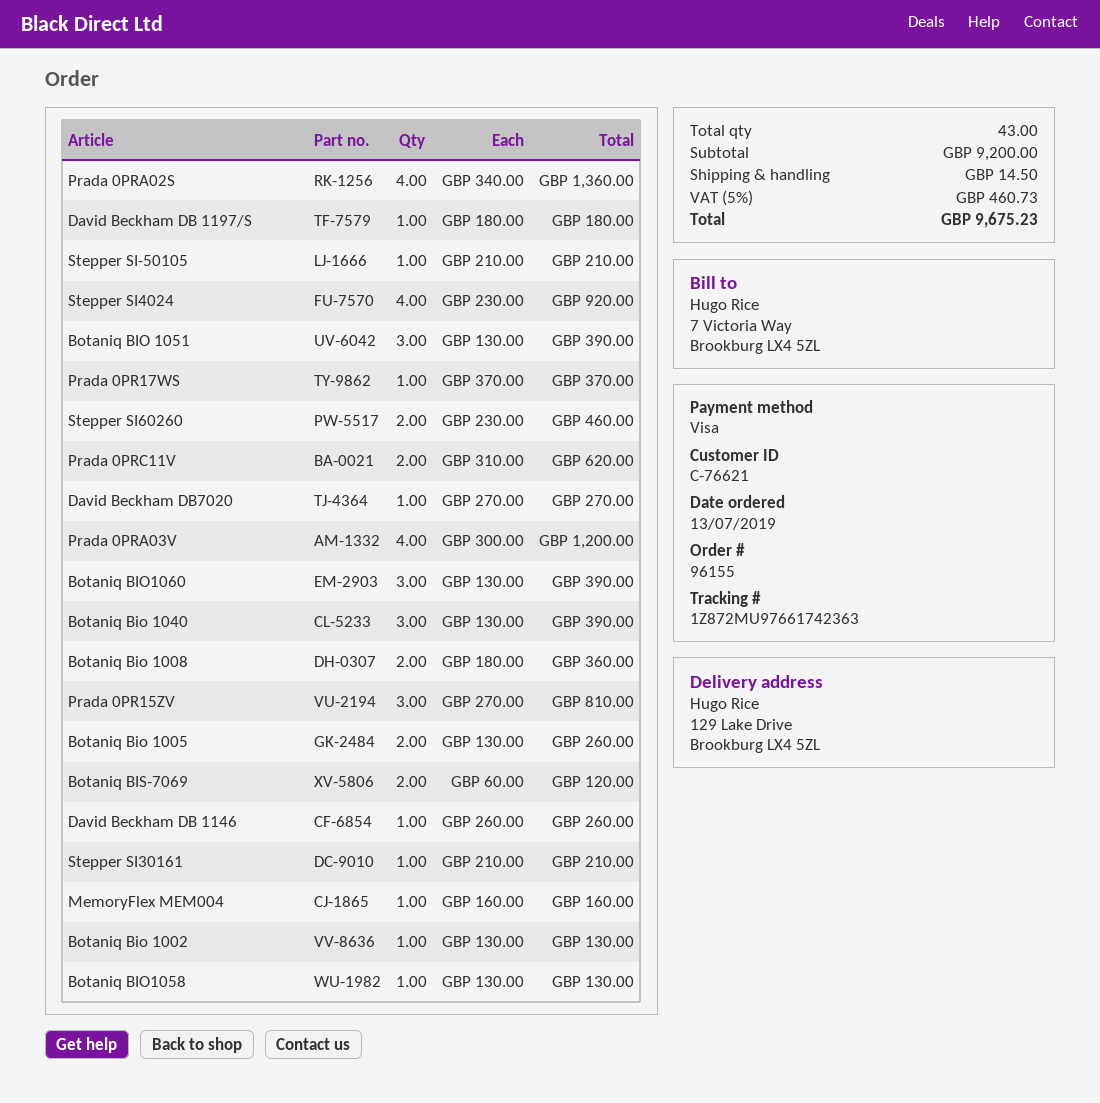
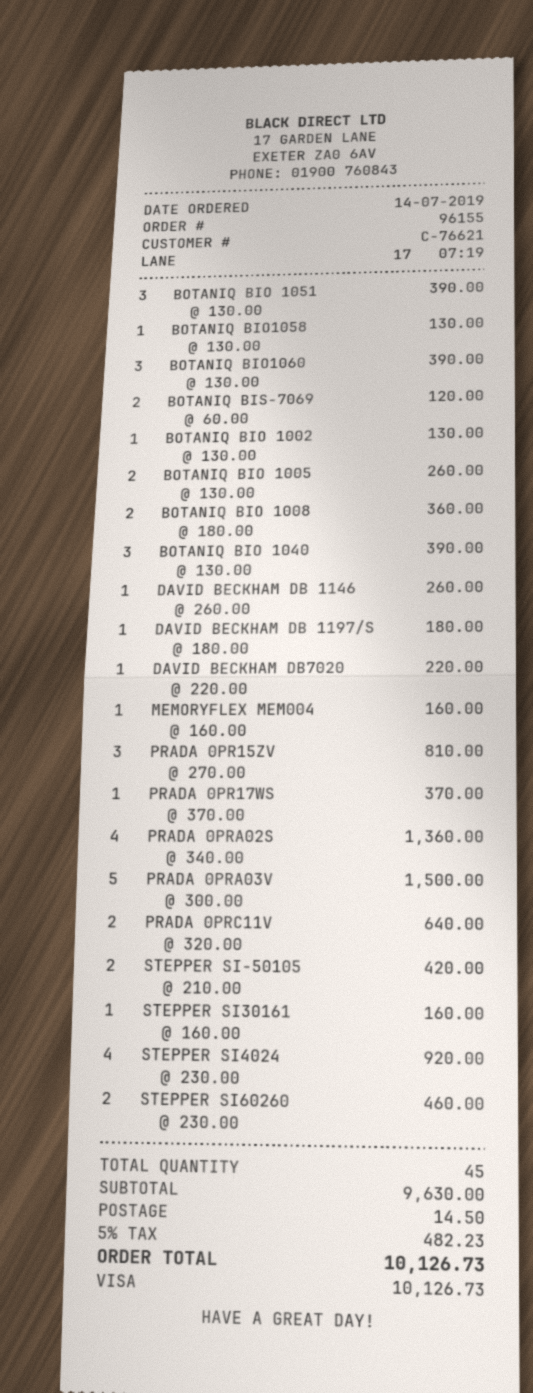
order date: 2019-07-13 -> 2019-07-14
Stepper SI-50105: 1 x 210.00 = 210.00 -> 2 x 210.00 = 420.00
Prada 0PRC11V: 2 x 310.00 = 620.00 -> 2 x 320.00 = 640.00
David Beckham DB7020: 1 x 270.00 = 270.00 -> 1 x 220.00 = 220.00
Prada 0PRA03V: 4 x 300.00 = 1200.00 -> 5 x 300.00 = 1500.00
Stepper SI30161: 1 x 210.00 = 210.00 -> 1 x 160.00 = 160.00
total quantity: 43 -> 45
subtotal: 9200.00 -> 9630.00
tax: 5% = 460.73 -> 5% = 482.23
total: 9675.23 -> 10126.73

